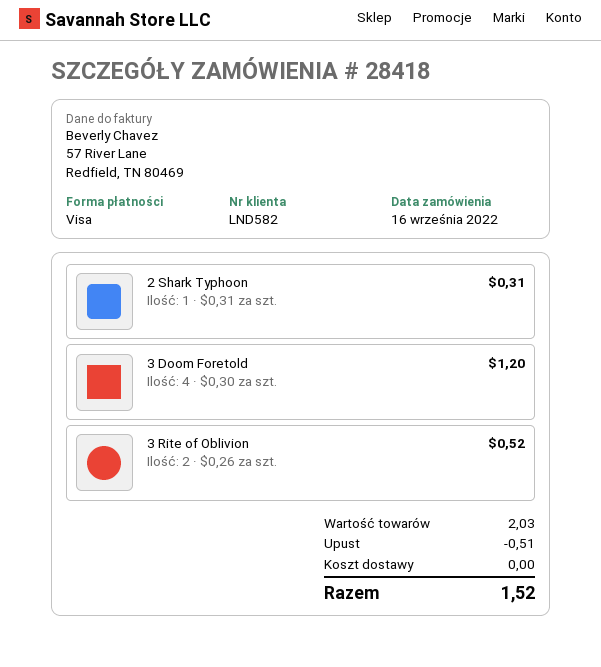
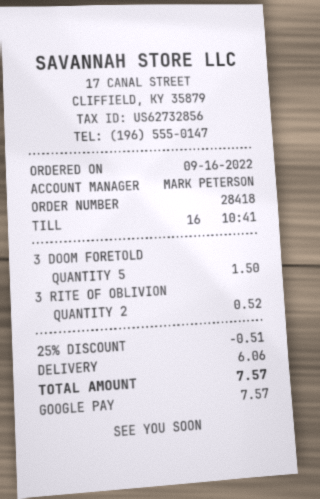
payment method: Visa -> Google Pay
2 Shark Typhoon: 1 for 0.31 -> none
3 Doom Foretold: 4 for 1.20 -> 5 for 1.50
shipping: 0.00 -> 6.06
total: 1.52 -> 7.57

